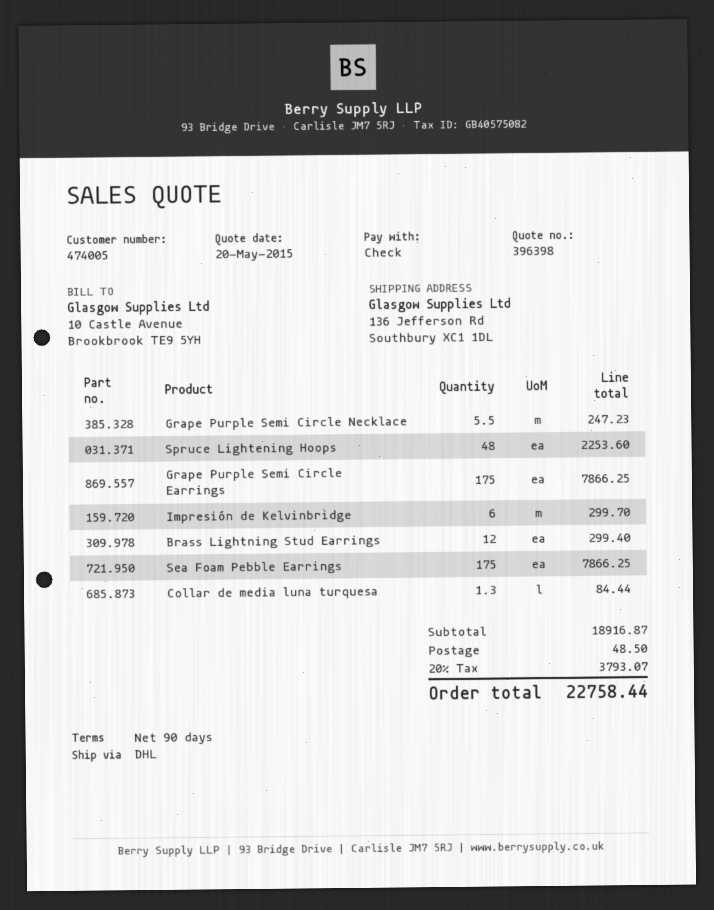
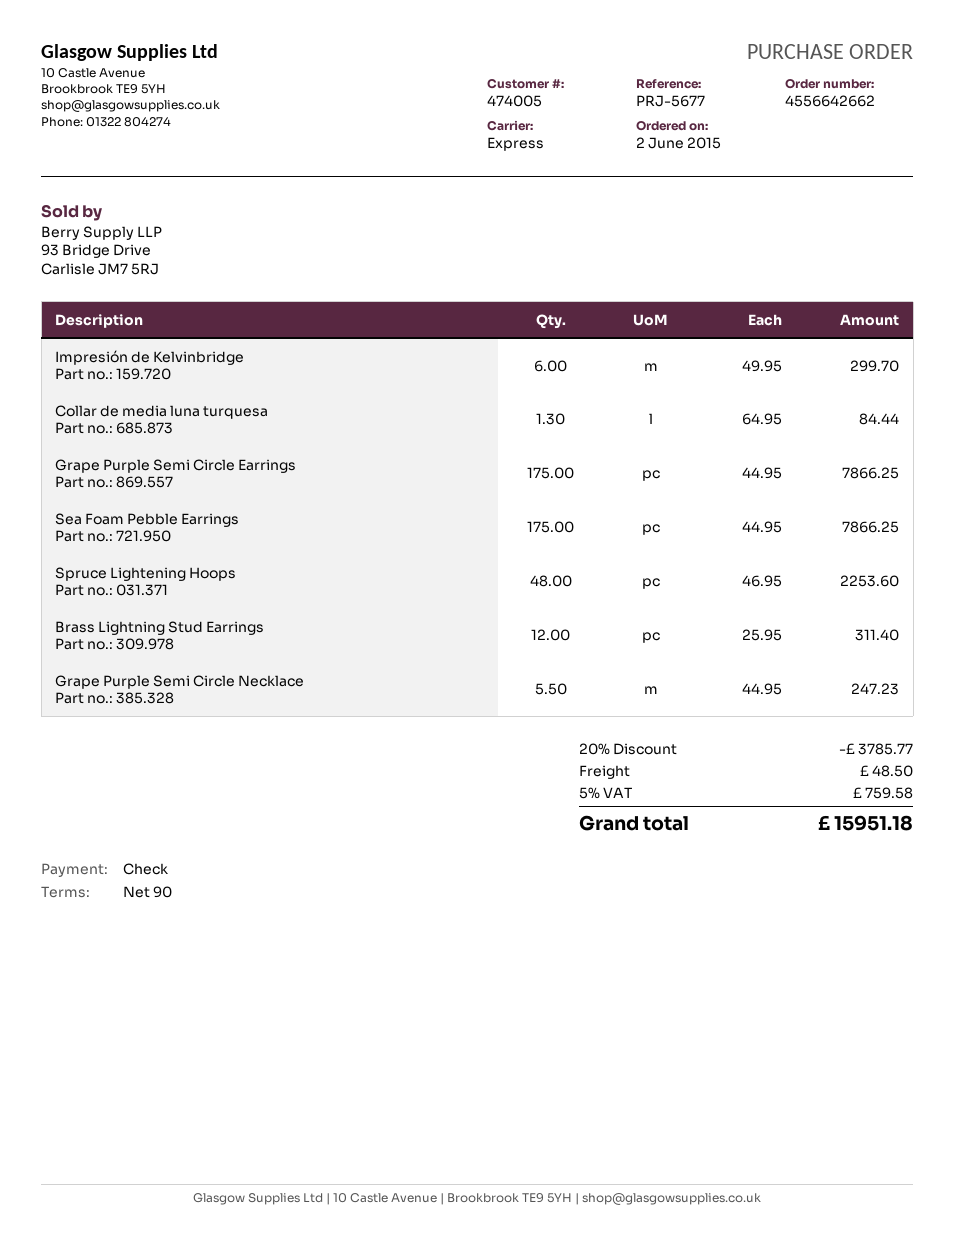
shipping method: DHL -> express
Brass Lightning Stud Earrings: 12 for 299.40 -> 12 for 311.40
discount: none -> 20% = 3785.77
tax: 20% = 3793.07 -> 5% = 759.58
total: 22758.44 -> 15951.18

